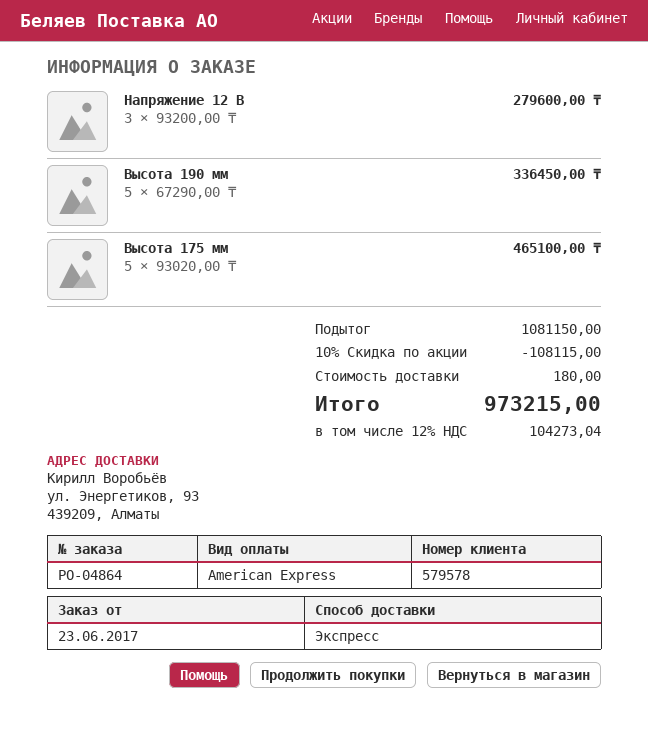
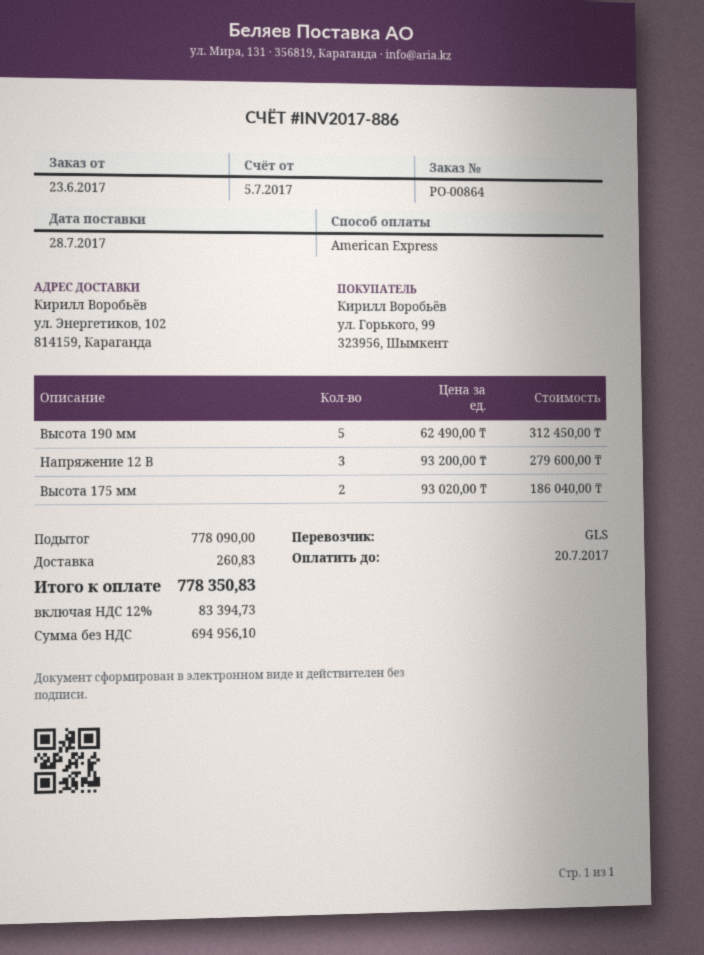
order number: PO-04864 -> PO-00864
shipping method: express -> GLS
ship to: ул. Энергетиков, 93, 439209, Алматы -> ул. Энергетиков, 102, 814159, Караганда
Высота 190 мм: 5 x 67290.00 = 336450.00 -> 5 x 62490.00 = 312450.00
Высота 175 мм: 5 x 93020.00 = 465100.00 -> 2 x 93020.00 = 186040.00
subtotal: 1081150.00 -> 778090.00
discount: 10% = 108115.00 -> none
shipping: 180.00 -> 260.83
tax: 12% = 104273.04 -> 12% = 83394.73
total: 973215.00 -> 778350.83

